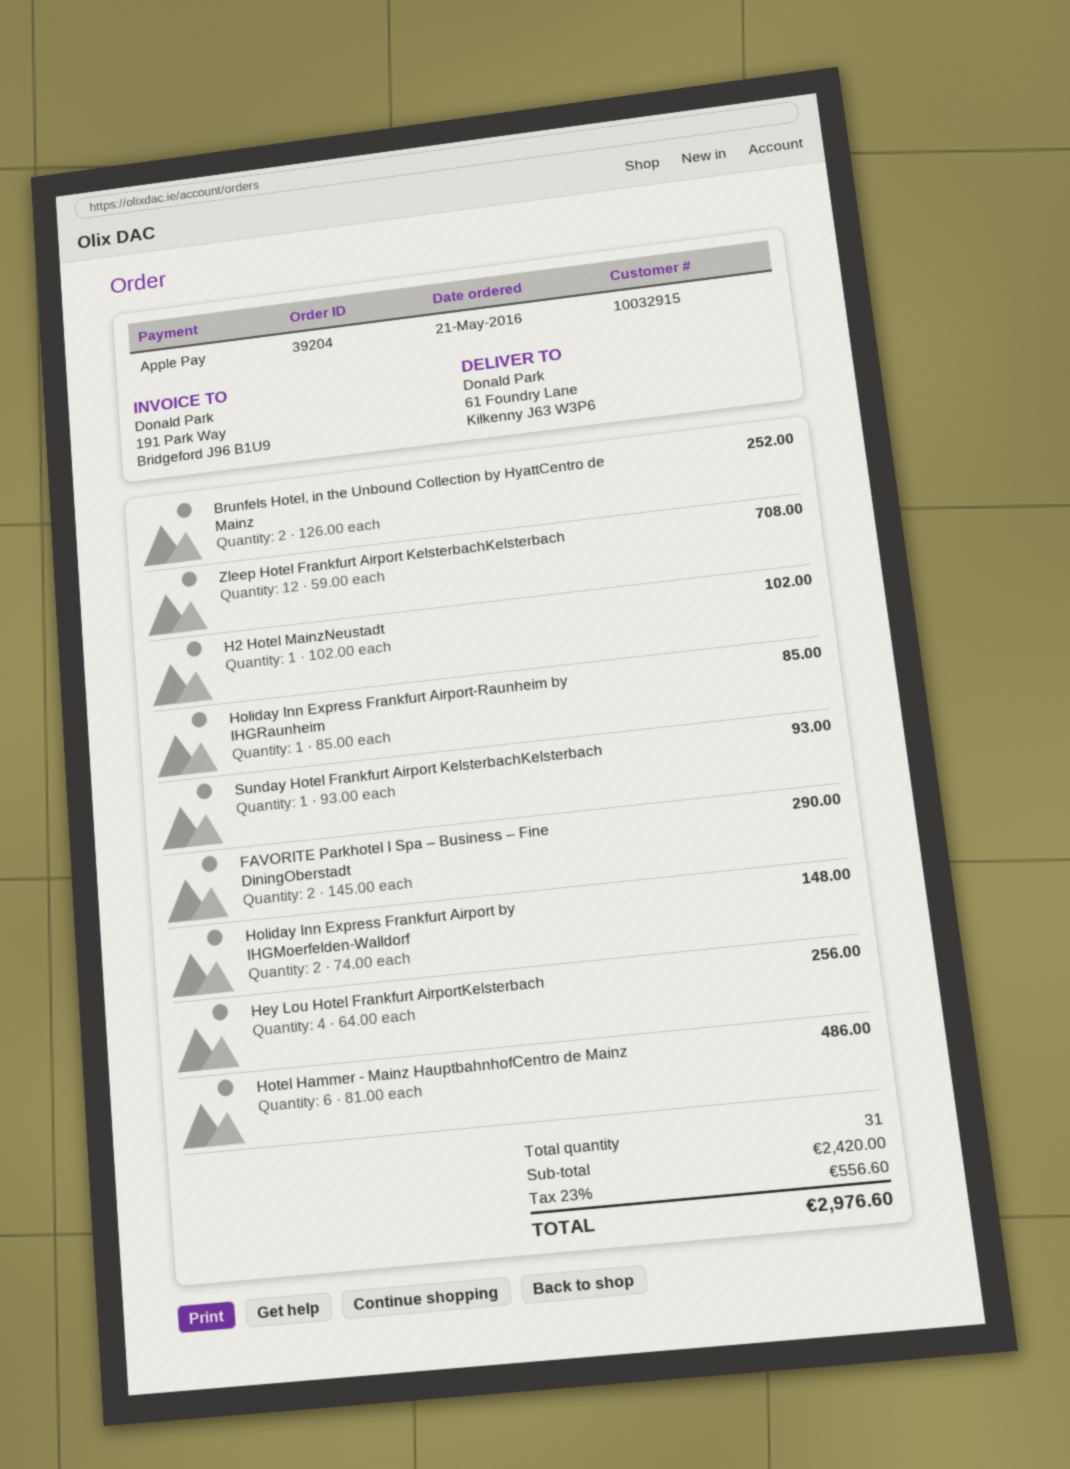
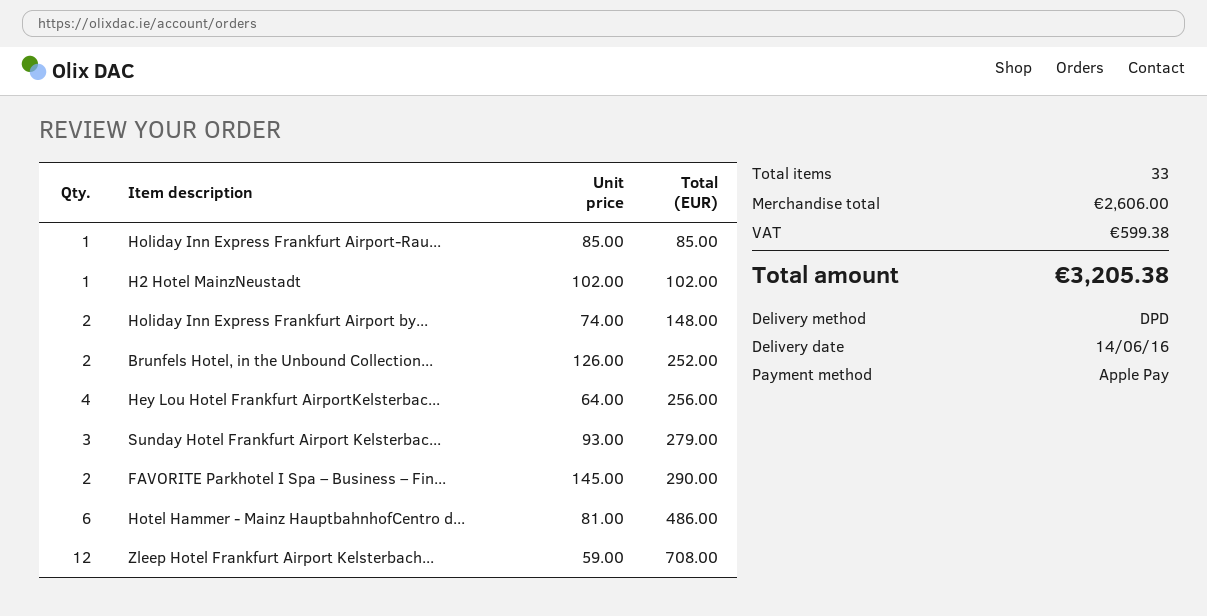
Sunday Hotel Frankfurt Airport KelsterbachKelsterbach: 1 x 93.00 = 93.00 -> 3 x 93.00 = 279.00
total quantity: 31 -> 33
subtotal: 2420.00 -> 2606.00
tax: 556.60 -> 599.38
total: 2976.60 -> 3205.38

